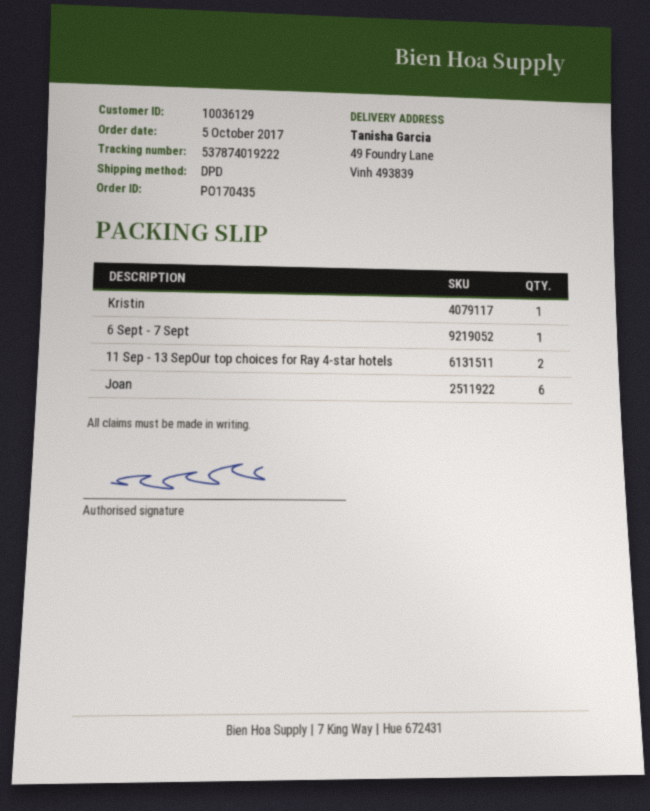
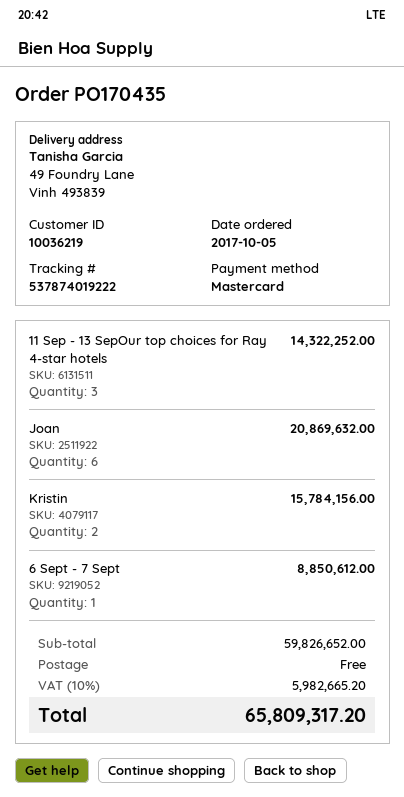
customer number: 10036129 -> 10036219
Kristin: 1 -> 2
11 Sep - 13 SepOur top choices for Ray 4-star hotels: 2 -> 3

